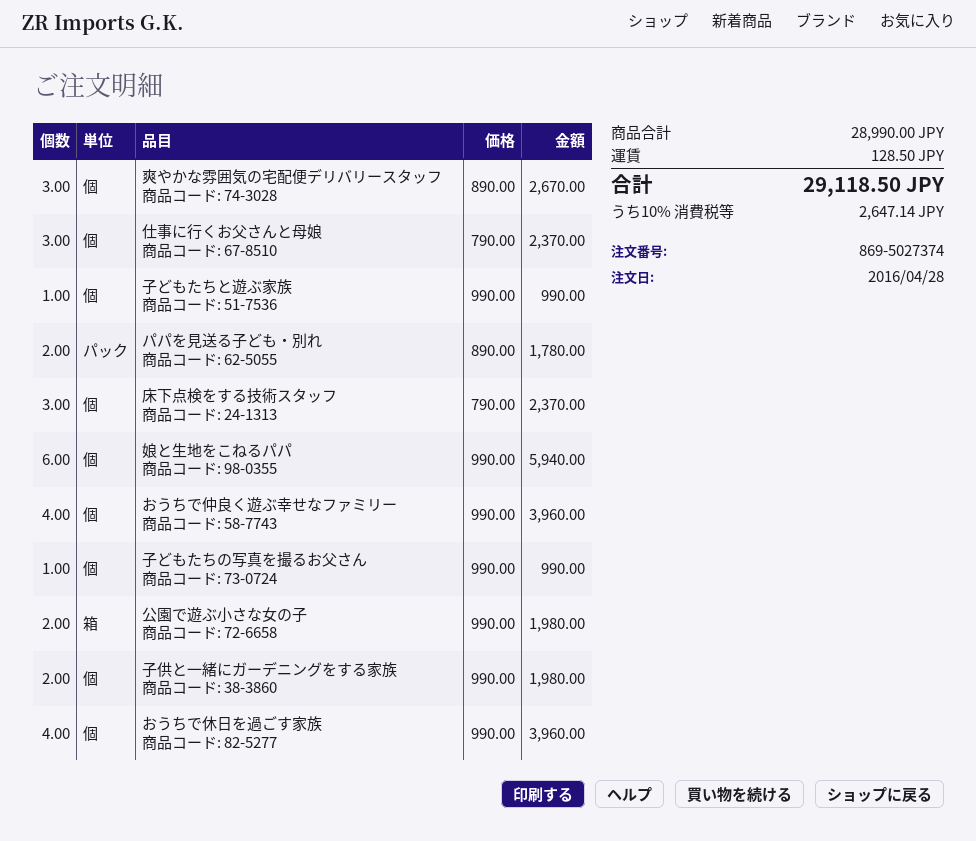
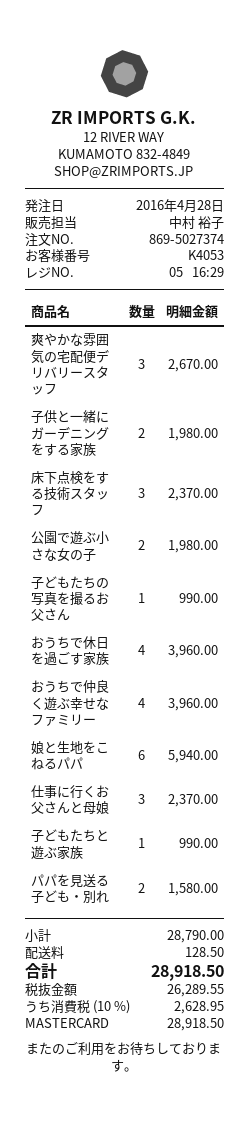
パパを見送る子ども・別れ: 2 for 1780.00 -> 2 for 1580.00
subtotal: 28990.00 -> 28790.00
tax: 10% = 2647.14 -> 10% = 2628.95
total: 29118.50 -> 28918.50

